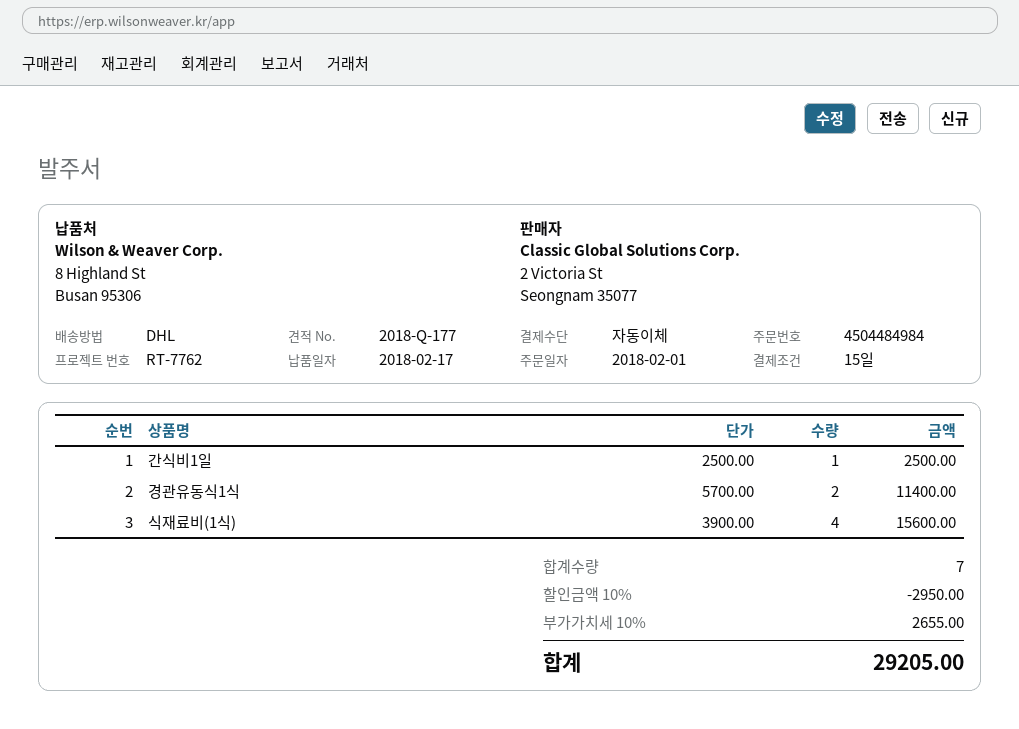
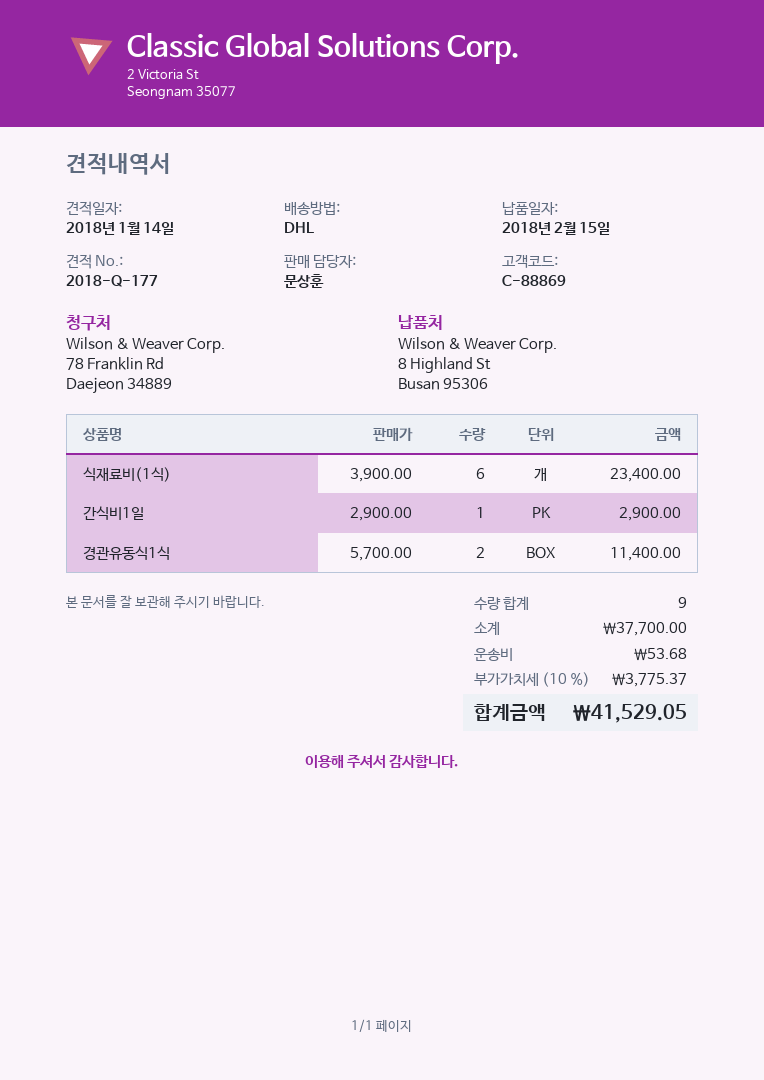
delivery date: 2018-02-17 -> 2018-02-15
간식비1일: 1 x 2500.00 = 2500.00 -> 1 x 2900.00 = 2900.00
식재료비(1식): 4 x 3900.00 = 15600.00 -> 6 x 3900.00 = 23400.00
total quantity: 7 -> 9
discount: 10% = 2950.00 -> none
shipping: none -> 53.68
tax: 10% = 2655.00 -> 10% = 3775.37
total: 29205.00 -> 41529.05

